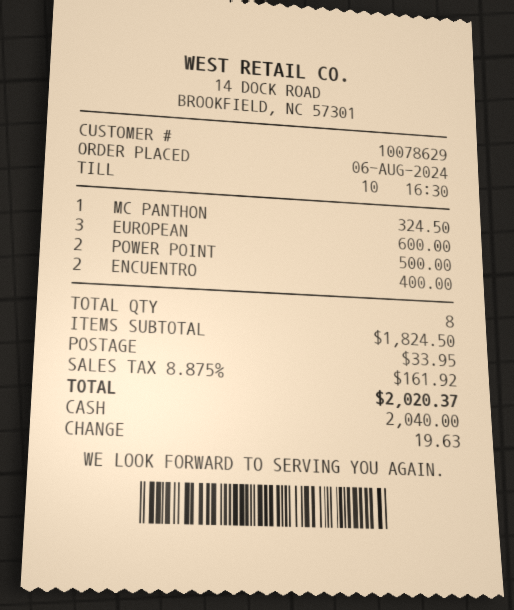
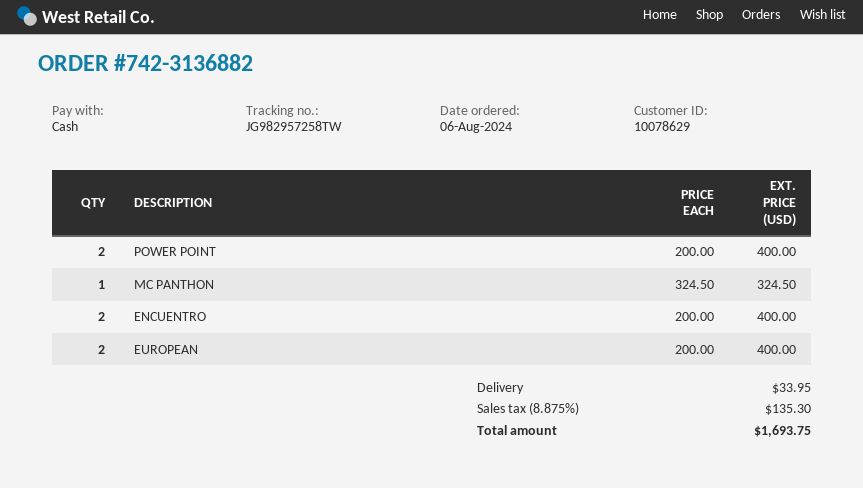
EUROPEAN: 3 for 600.00 -> 2 for 400.00
POWER POINT: 2 for 500.00 -> 2 for 400.00
tax: 8.875% = 161.92 -> 8.875% = 135.30
total: 2020.37 -> 1693.75

